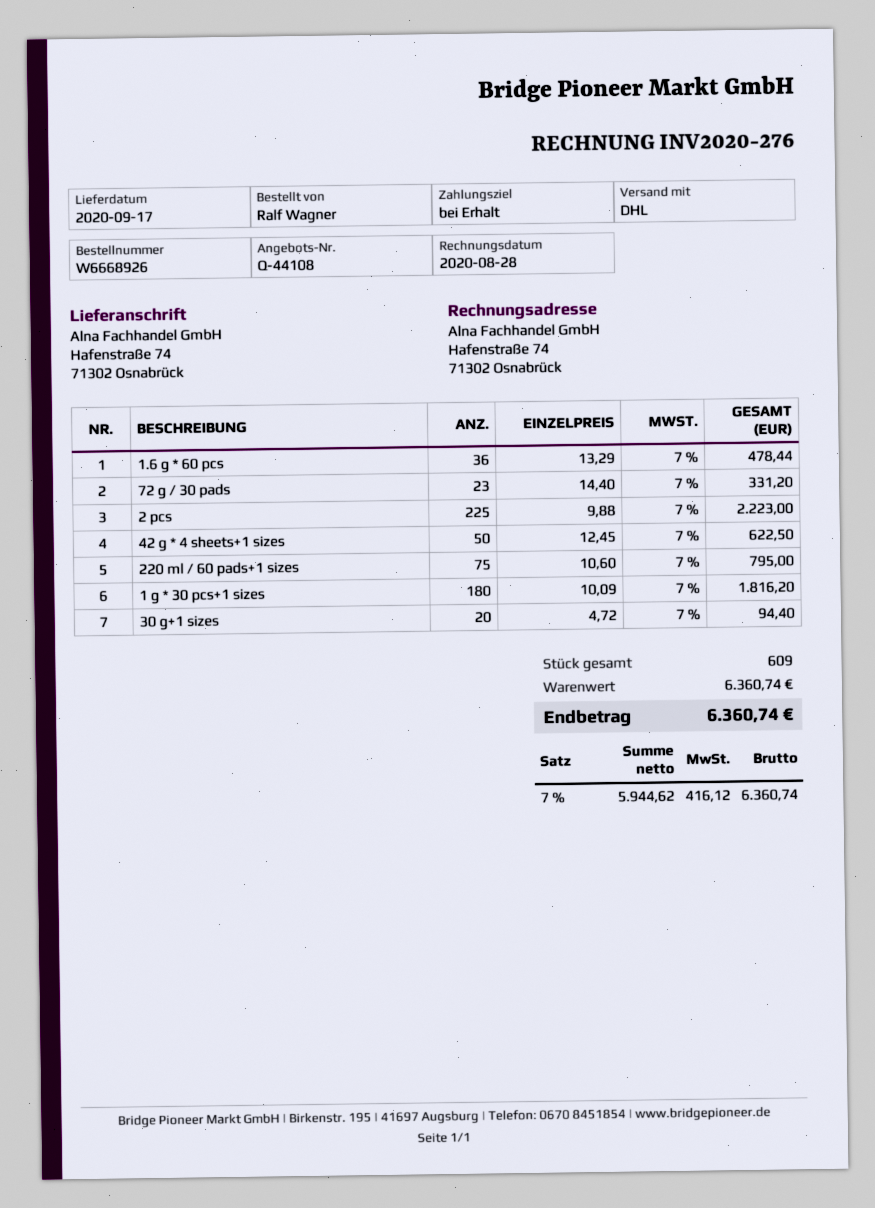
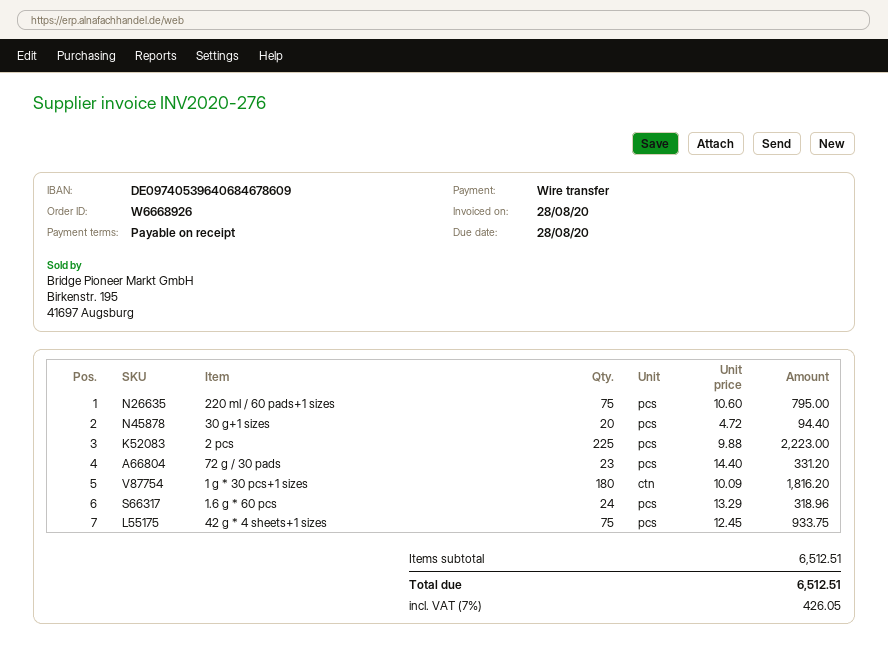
1.6 g * 60 pcs: 36 x 13.29 = 478.44 -> 24 x 13.29 = 318.96
42 g * 4 sheets+1 sizes: 50 x 12.45 = 622.50 -> 75 x 12.45 = 933.75
subtotal: 6360.74 -> 6512.51
tax: 7% = 416.12 -> 7% = 426.05
total: 6360.74 -> 6512.51

